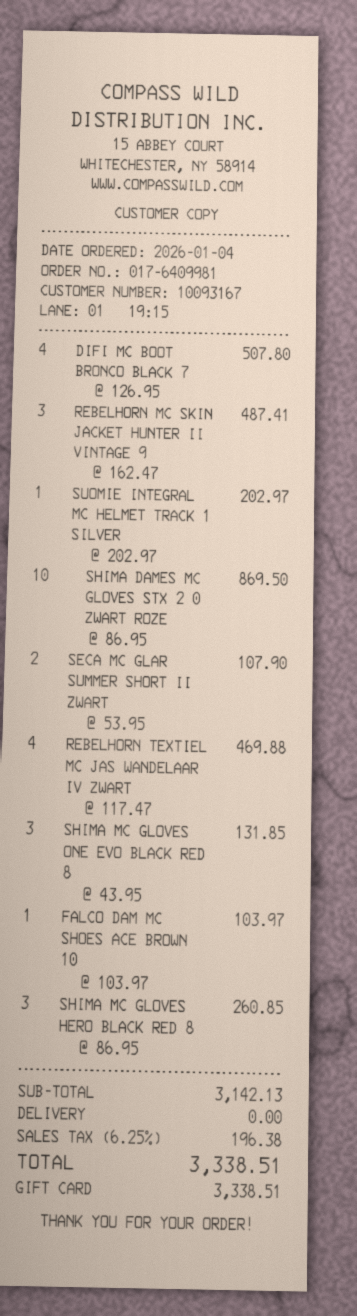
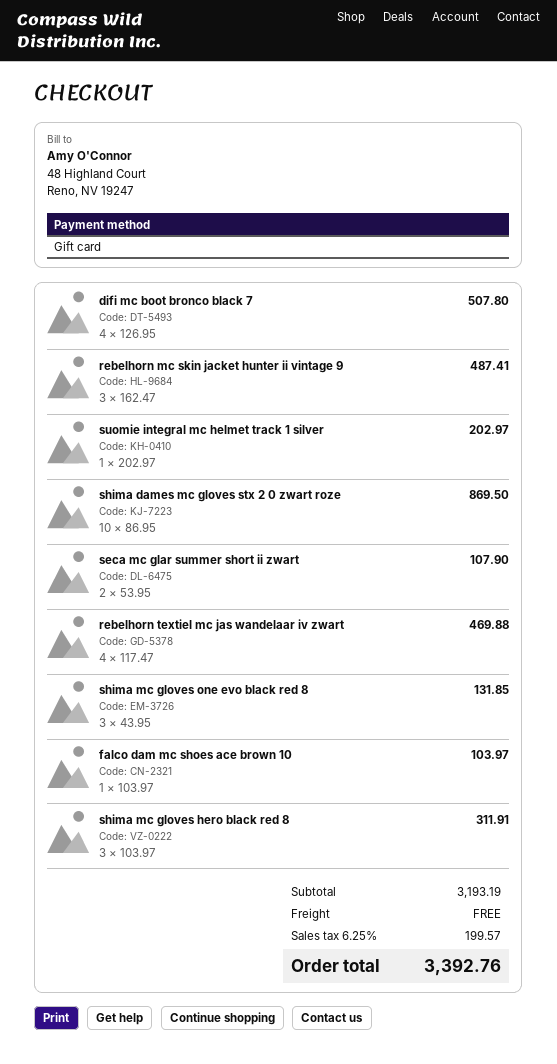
SHIMA MC GLOVES HERO BLACK RED 8: 3 x 86.95 = 260.85 -> 3 x 103.97 = 311.91
subtotal: 3142.13 -> 3193.19
tax: 6.25% = 196.38 -> 6.25% = 199.57
total: 3338.51 -> 3392.76

